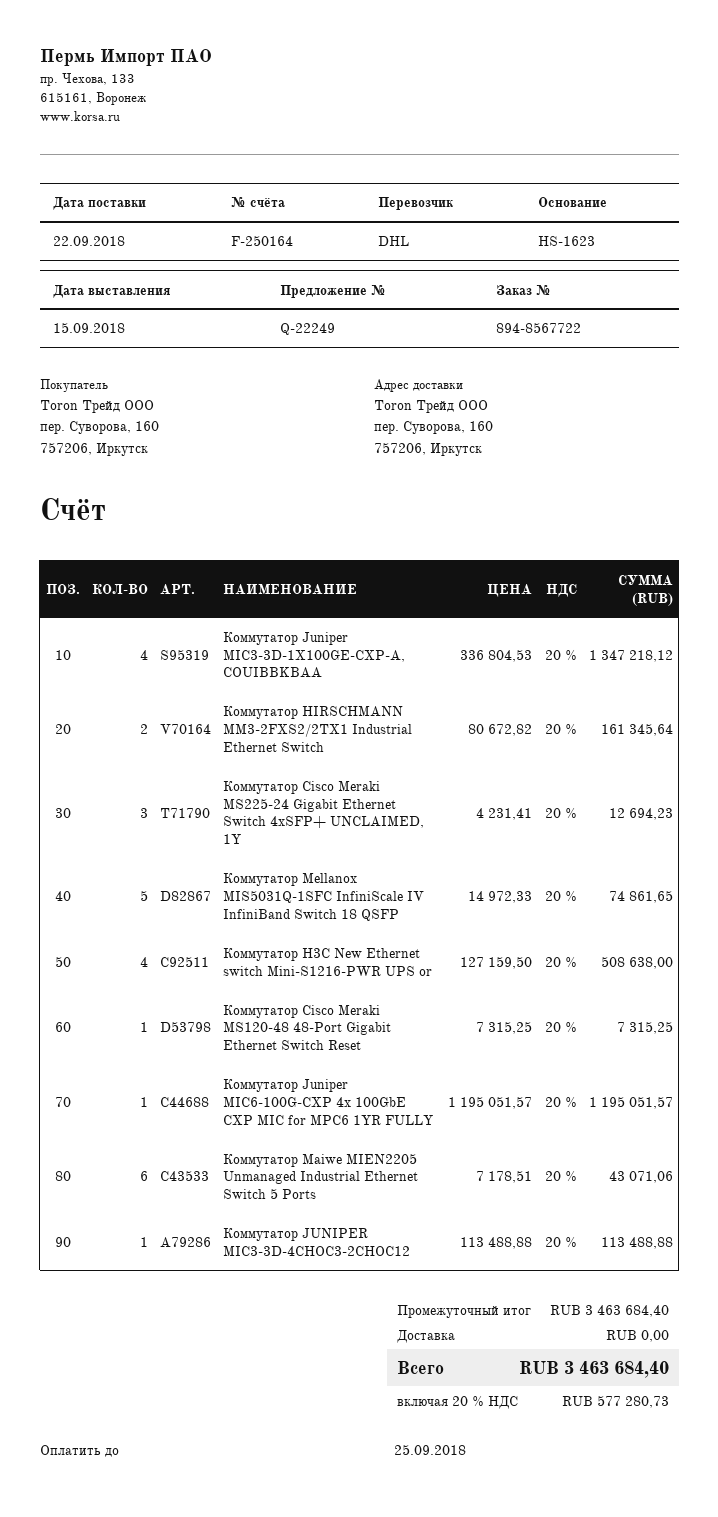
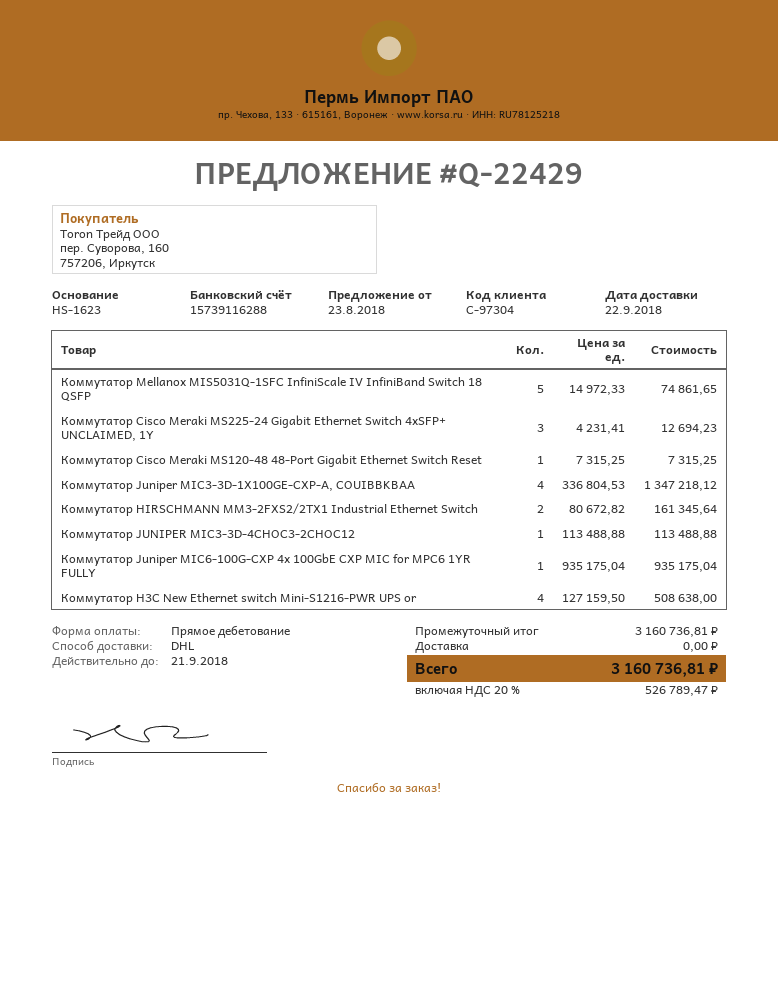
quote number: Q-22249 -> Q-22429
Коммутатор Juniper MIC6-100G-CXP 4x 100GbE CXP MIC for MPC6 1YR FULLY: 1 x 1195051.57 = 1195051.57 -> 1 x 935175.04 = 935175.04
Коммутатор Maiwe MIEN2205 Unmanaged Industrial Ethernet Switch 5 Ports: 6 x 7178.51 = 43071.06 -> none
subtotal: 3463684.40 -> 3160736.81
tax: 20% = 577280.73 -> 20% = 526789.47
total: 3463684.40 -> 3160736.81

